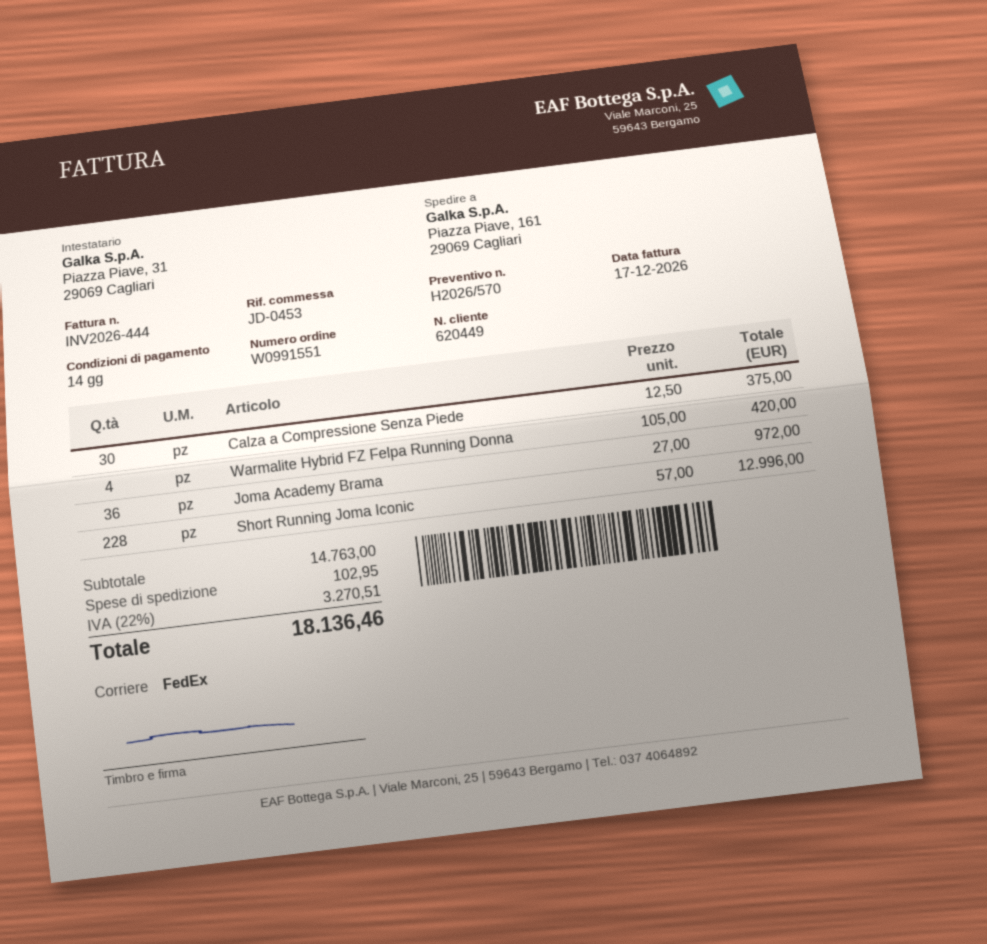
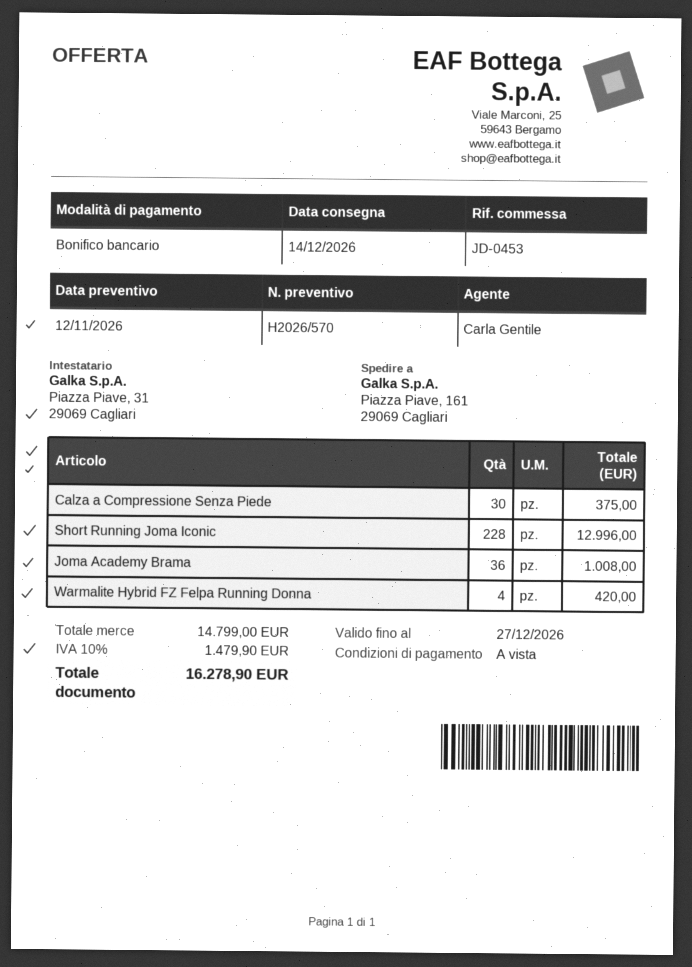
payment terms: 14 days -> on receipt
Joma Academy Brama: 36 for 972.00 -> 36 for 1008.00
subtotal: 14763.00 -> 14799.00
shipping: 102.95 -> none
tax: 22% = 3270.51 -> 10% = 1479.90
total: 18136.46 -> 16278.90

